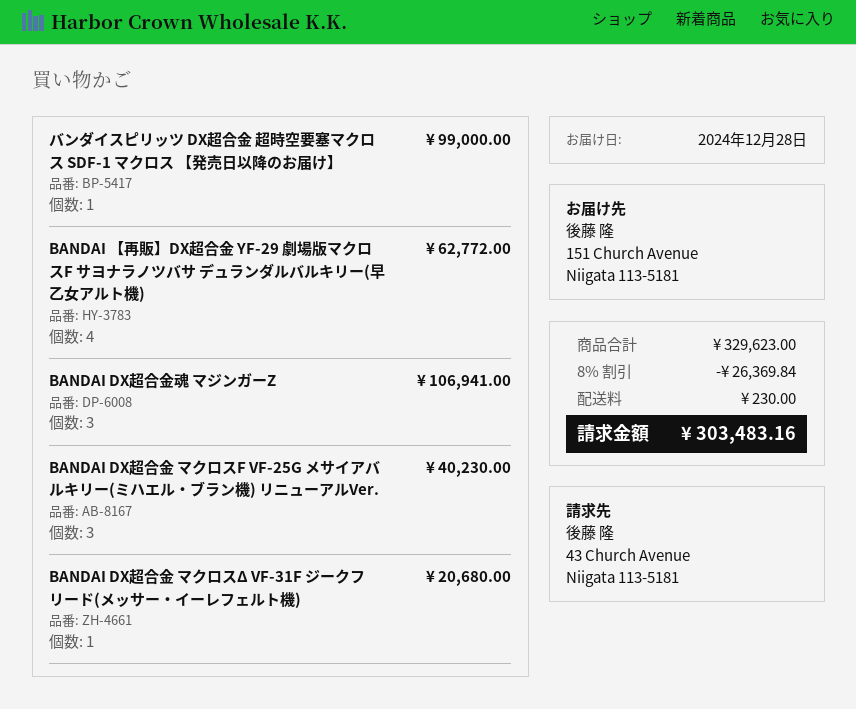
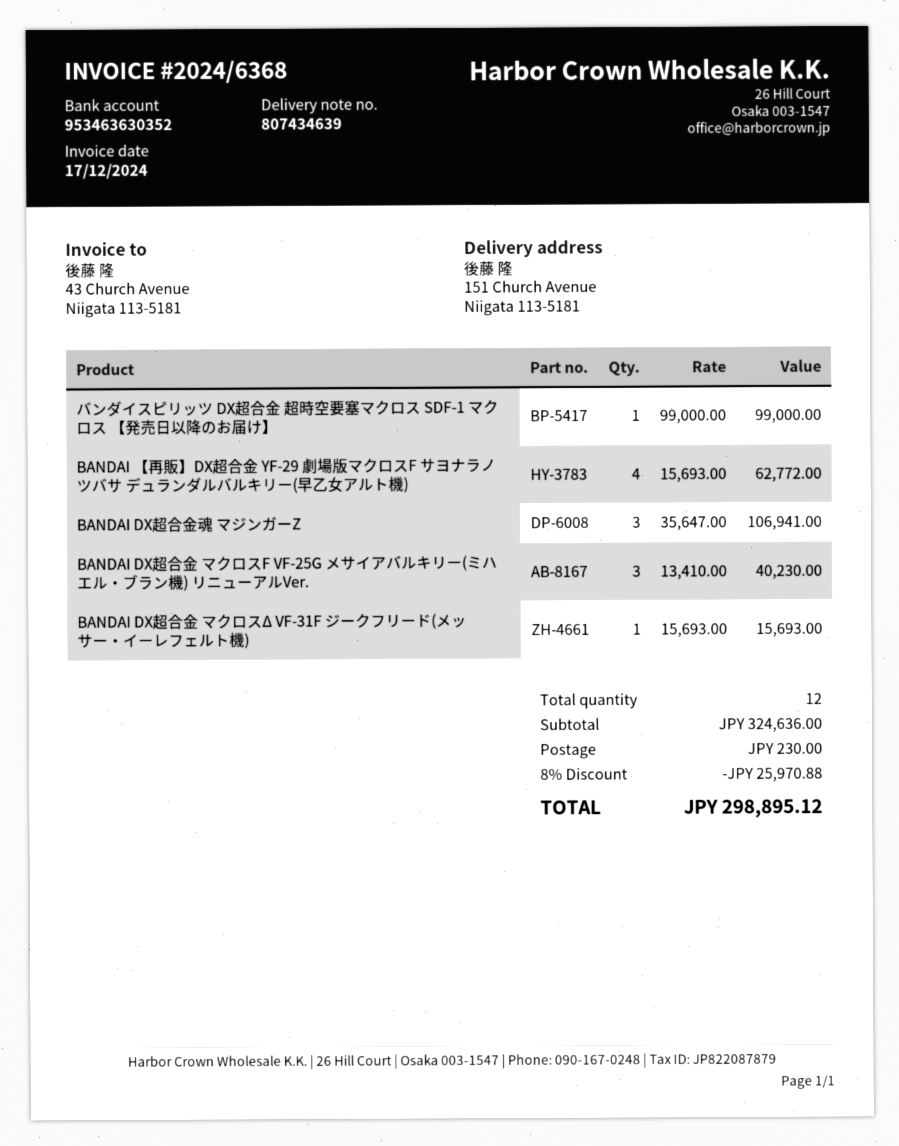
BANDAI DX超合金 マクロスΔ VF-31F ジークフリード(メッサー・イーレフェルト機): 1 for 20680.00 -> 1 for 15693.00
subtotal: 329623.00 -> 324636.00
discount: 8% = 26369.84 -> 8% = 25970.88
total: 303483.16 -> 298895.12

